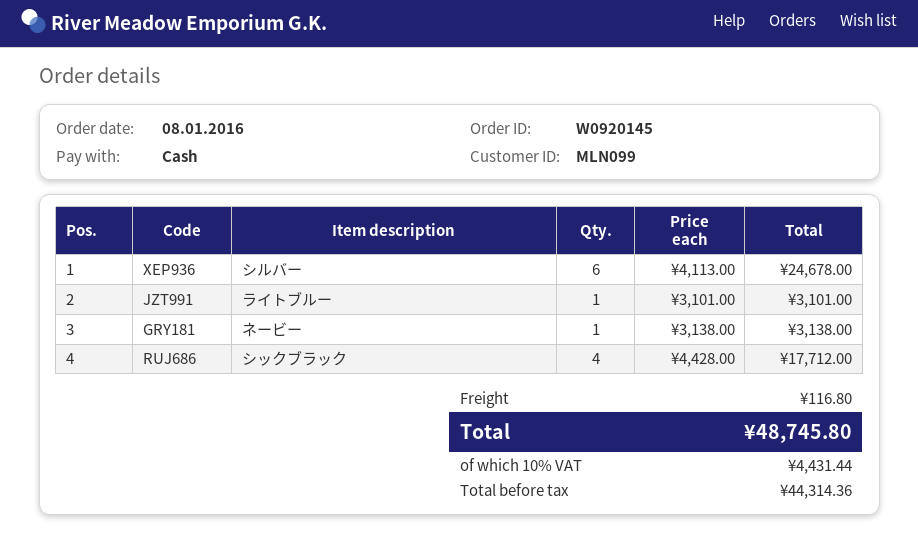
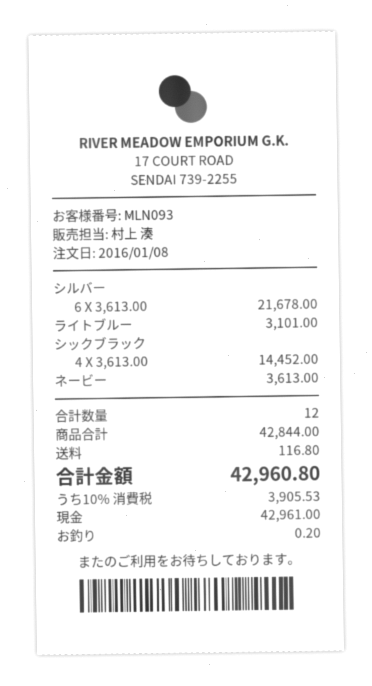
customer number: MLN099 -> MLN093
シルバー: 6 x 4113.00 = 24678.00 -> 6 x 3613.00 = 21678.00
ネービー: 1 x 3138.00 = 3138.00 -> 1 x 3613.00 = 3613.00
シックブラック: 4 x 4428.00 = 17712.00 -> 4 x 3613.00 = 14452.00
tax: 10% = 4431.44 -> 10% = 3905.53
total: 48745.80 -> 42960.80

